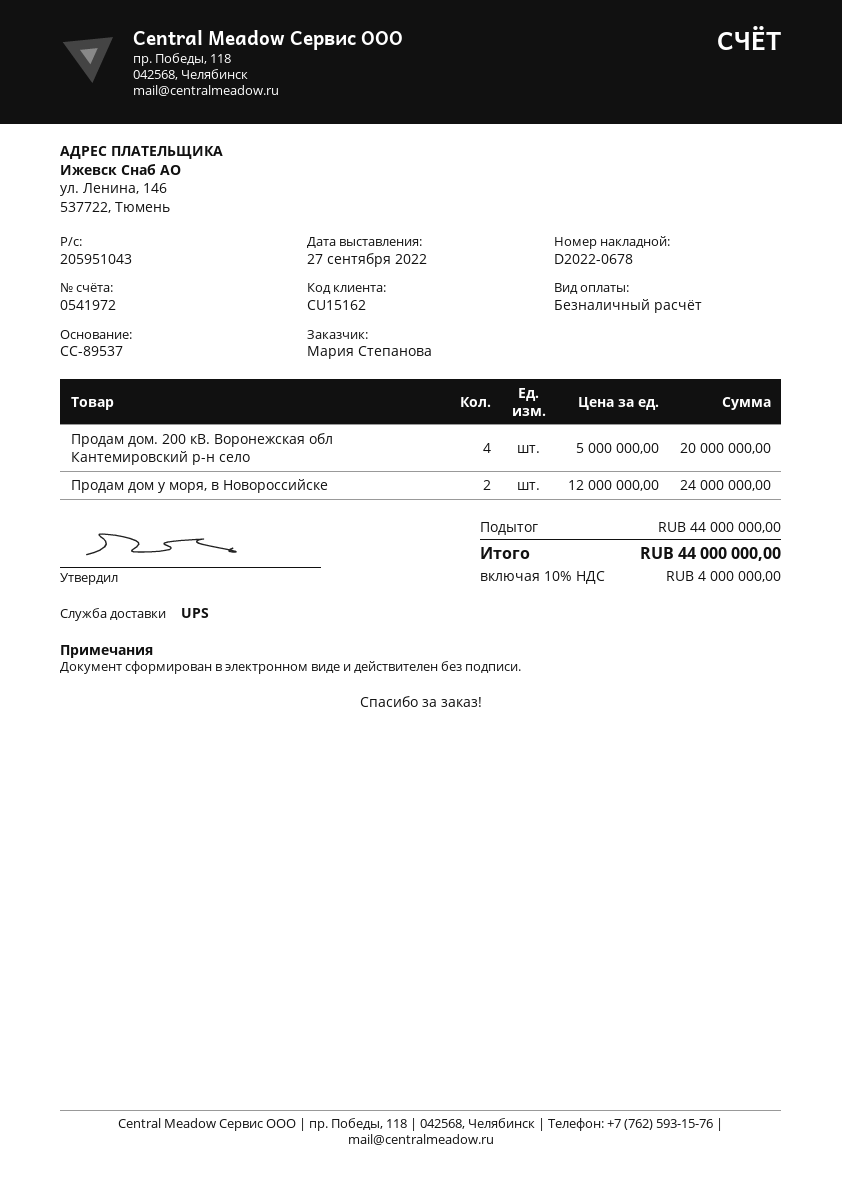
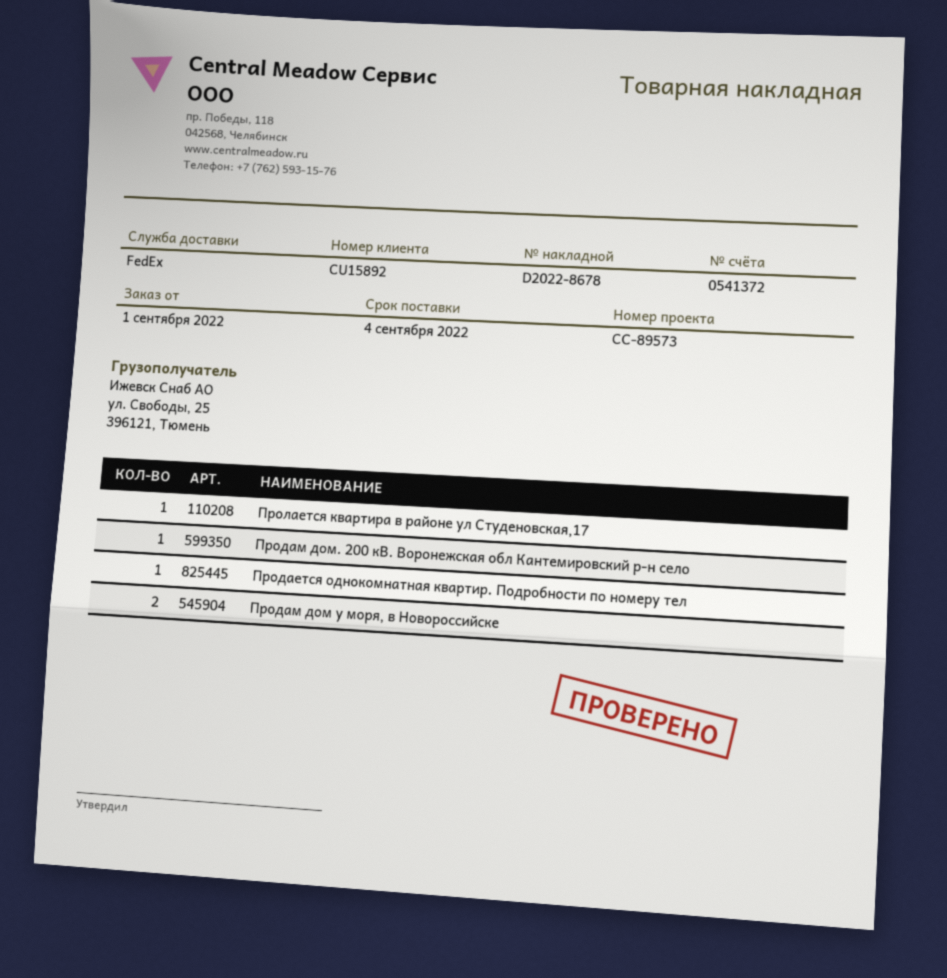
delivery note number: D2022-0678 -> D2022-8678
invoice number: 0541972 -> 0541372
customer number: CU15162 -> CU15892
reference: CC-89537 -> CC-89573
shipping method: UPS -> FedEx
Продам дом. 200 кВ. Воронежская обл Кантемировский р-н село: 4 -> 1
Пролается квартира в районе ул Студеновская,17: none -> 1
Продается однокомнатная квартир. Подробности по номеру тел: none -> 1

